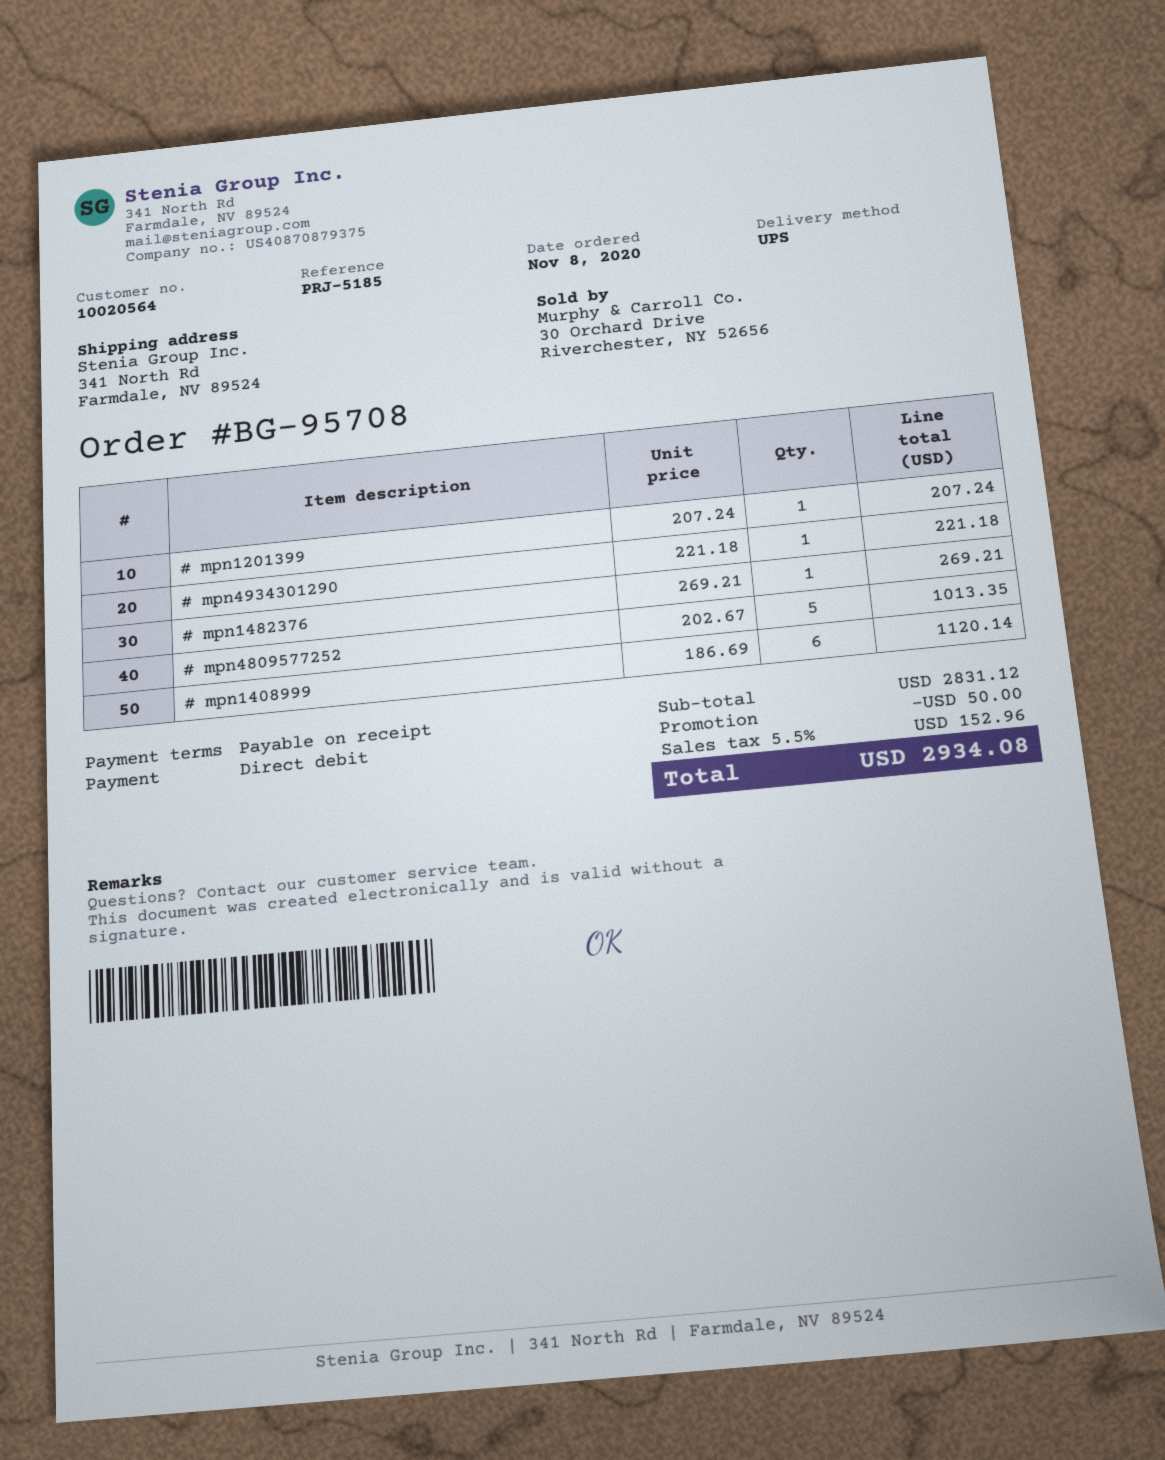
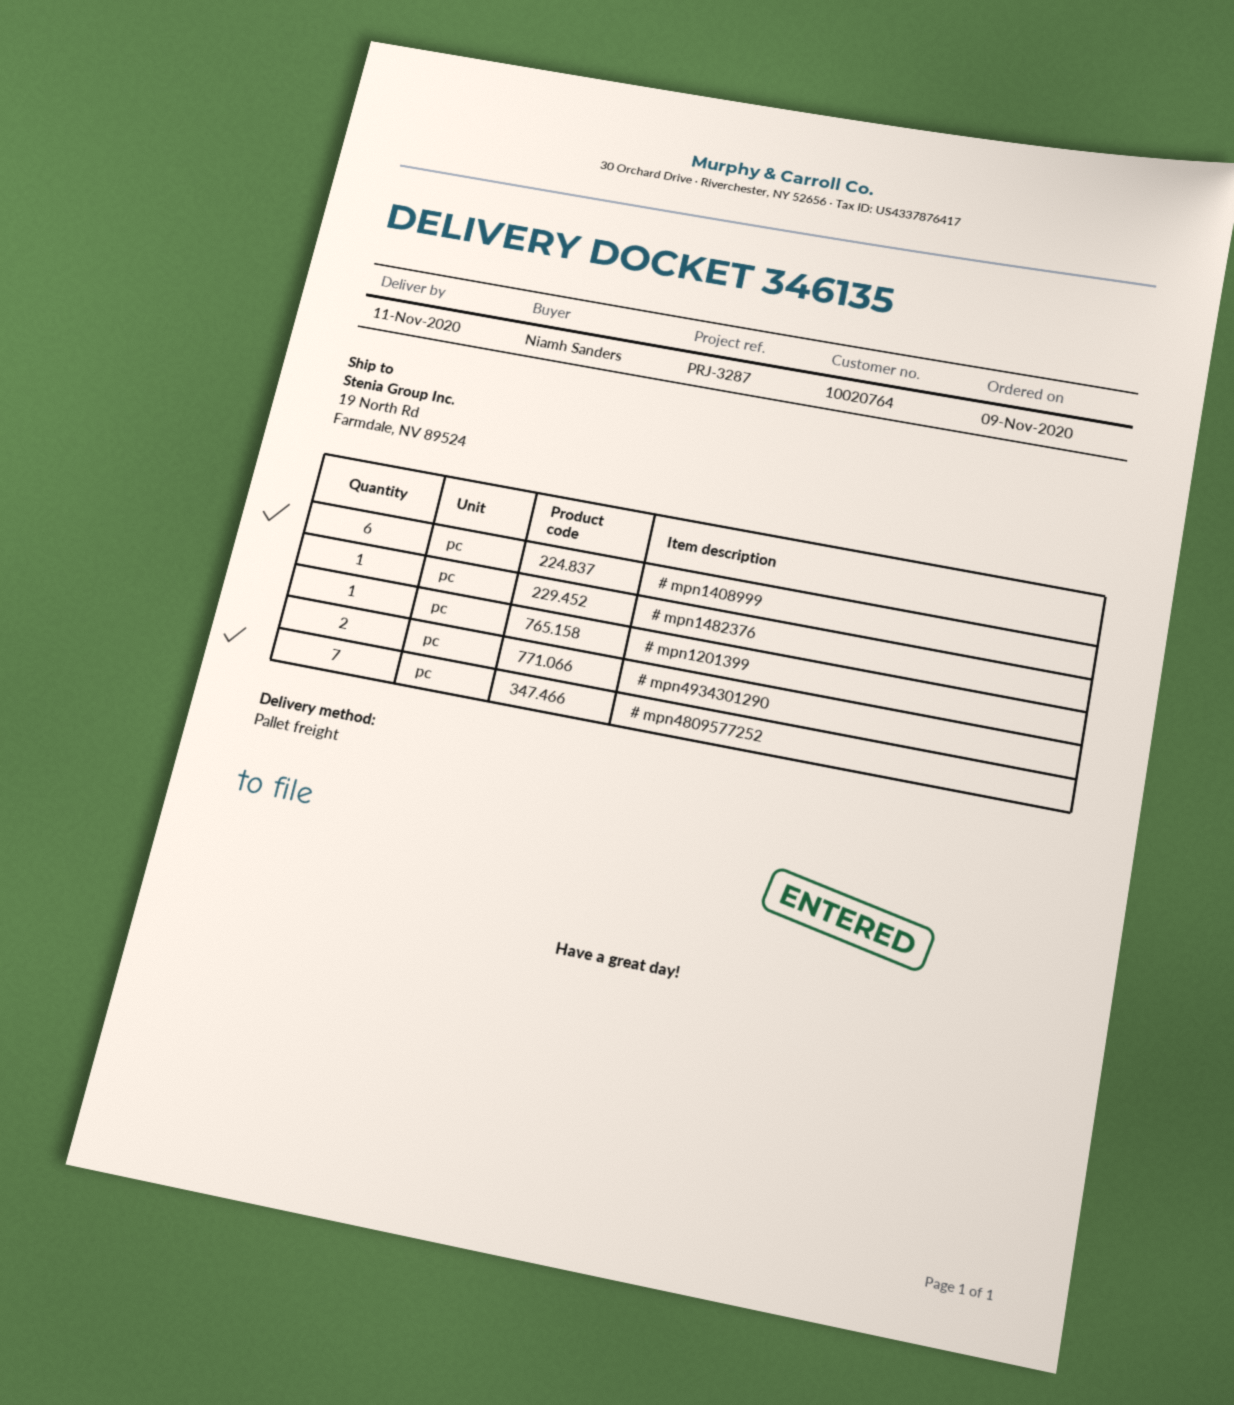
order date: 2020-11-08 -> 2020-11-09
customer number: 10020564 -> 10020764
reference: PRJ-5185 -> PRJ-3287
shipping method: UPS -> pallet freight
ship to: 341 North Rd, Farmdale, NV 89524 -> 19 North Rd, Farmdale, NV 89524
# mpn4934301290: 1 -> 2
# mpn4809577252: 5 -> 7

